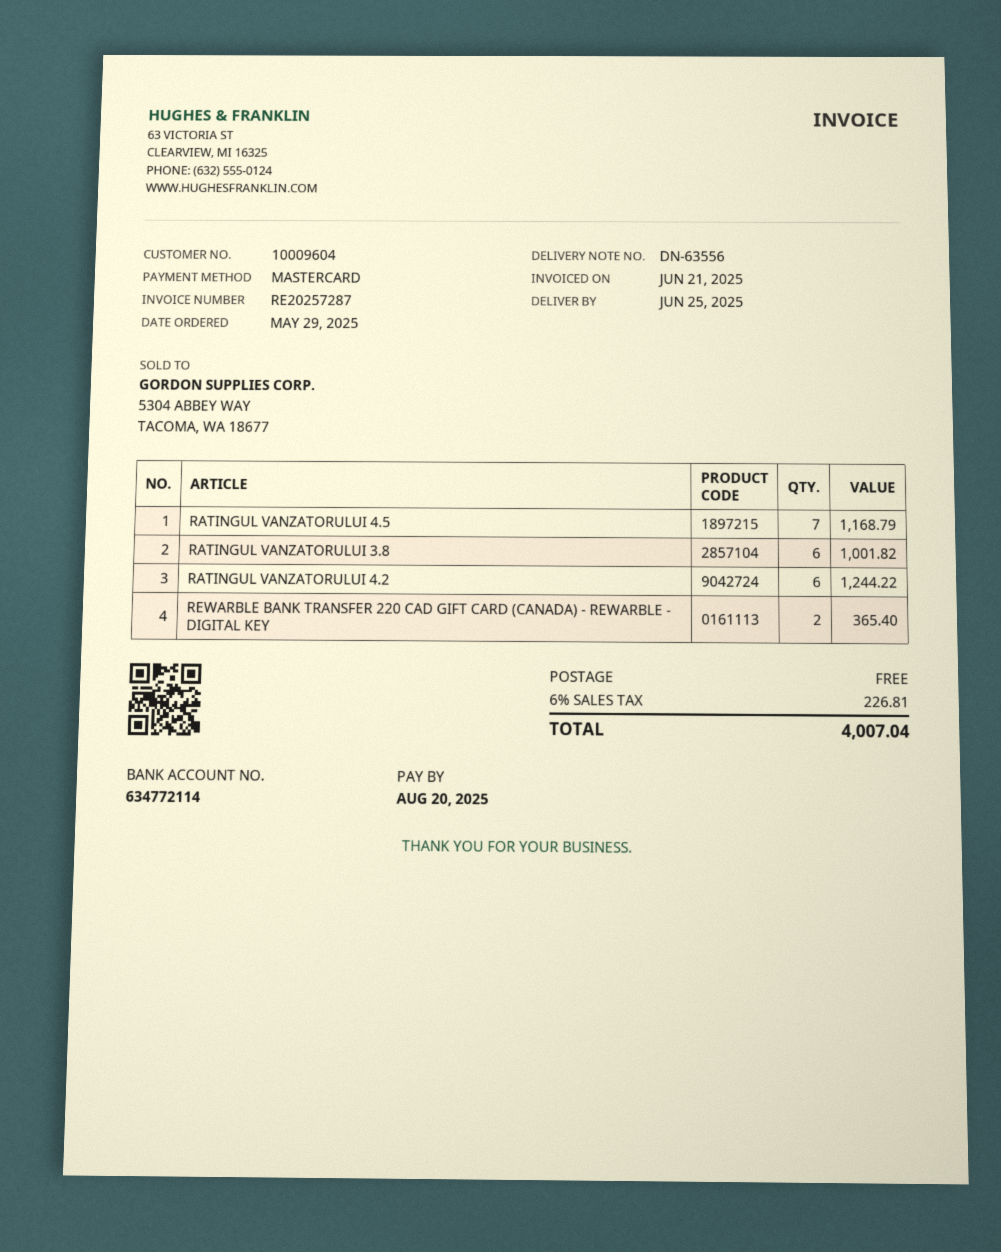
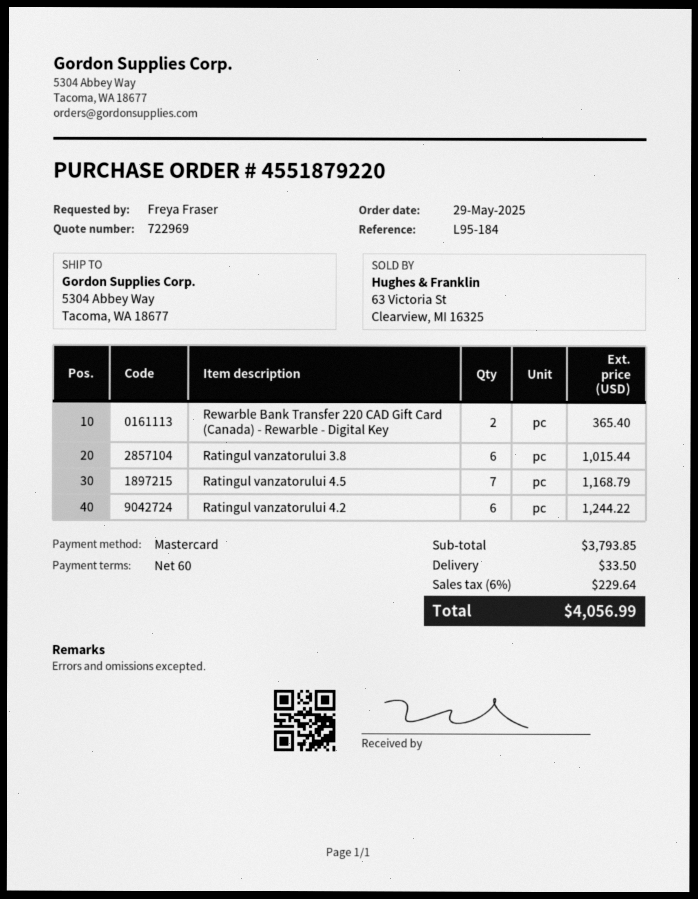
RATINGUL VANZATORULUI 3.8: 6 for 1001.82 -> 6 for 1015.44
shipping: 0.00 -> 33.50
tax: 6% = 226.81 -> 6% = 229.64
total: 4007.04 -> 4056.99

